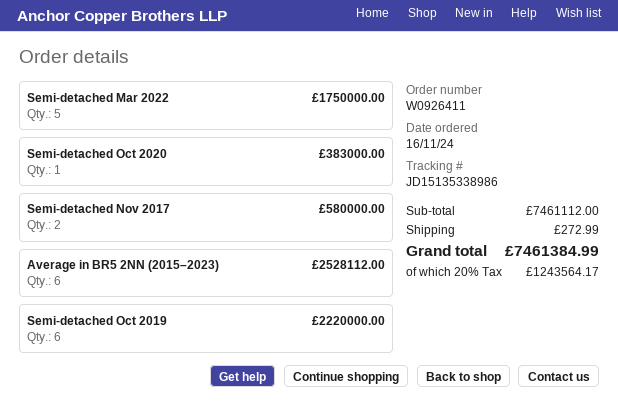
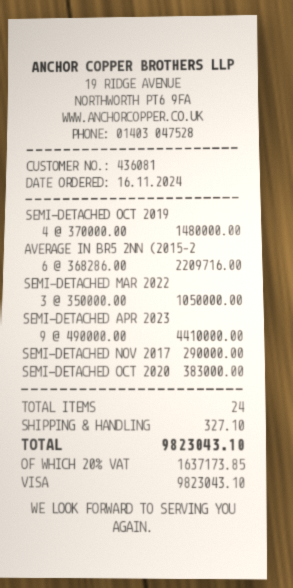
Semi-detached Mar 2022: 5 for 1750000.00 -> 3 for 1050000.00
Semi-detached Nov 2017: 2 for 580000.00 -> 1 for 290000.00
Average in BR5 2NN (2015–2023): 6 for 2528112.00 -> 6 for 2209716.00
Semi-detached Oct 2019: 6 for 2220000.00 -> 4 for 1480000.00
SEMI-DETACHED APR 2023: none -> 9 for 4410000.00
shipping: 272.99 -> 327.10
tax: 20% = 1243564.17 -> 20% = 1637173.85
total: 7461384.99 -> 9823043.10

